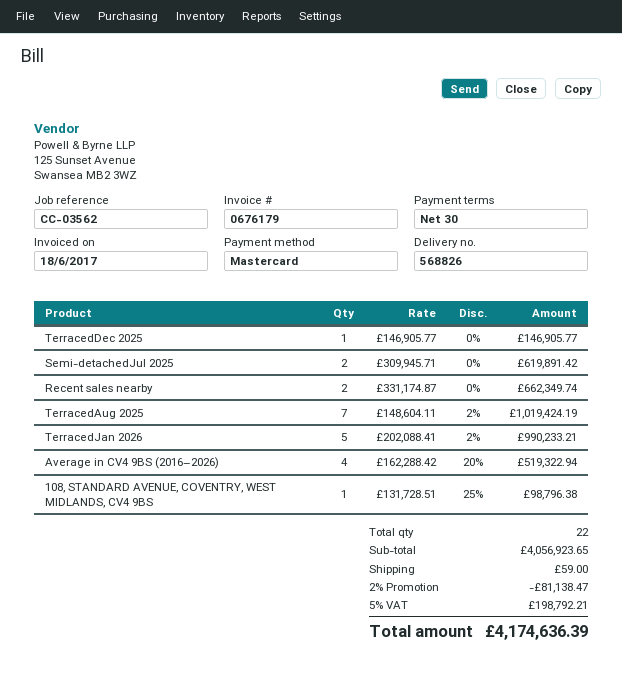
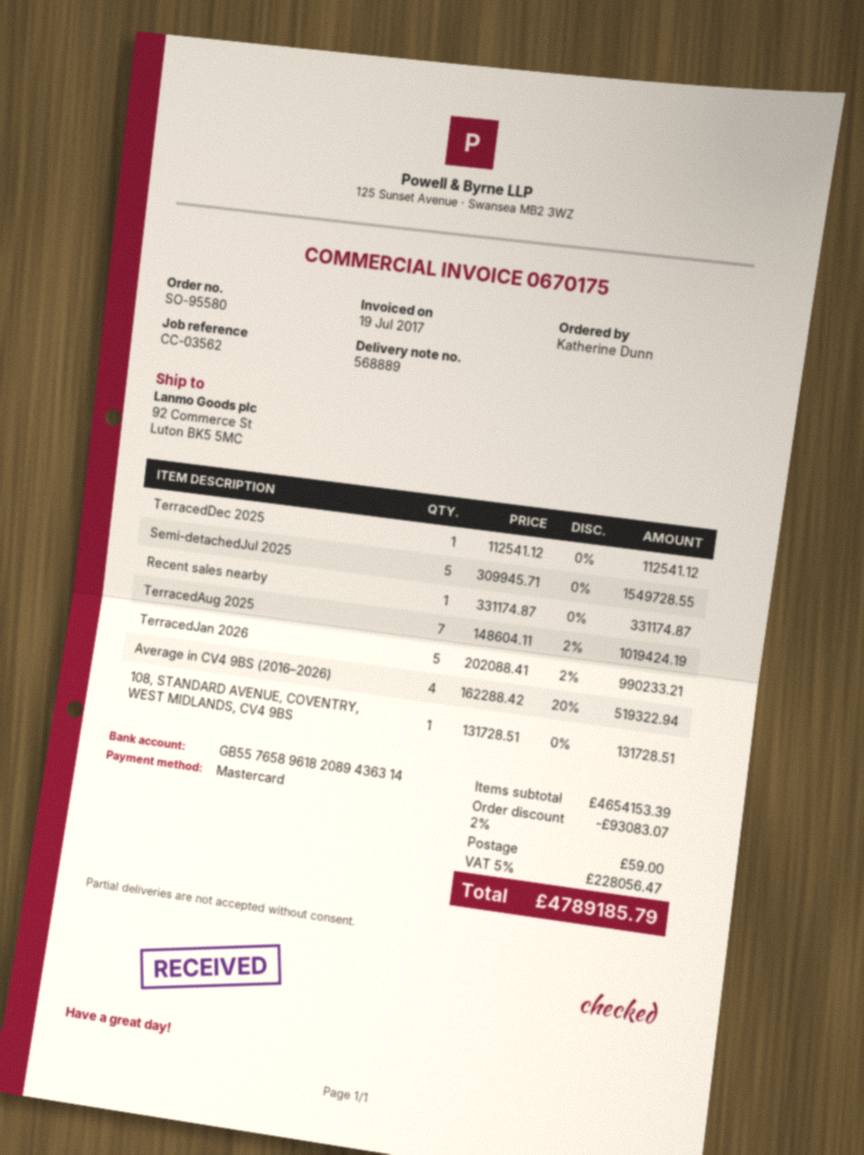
delivery note number: 568826 -> 568889
invoice number: 0676179 -> 0670175
invoice date: 2017-06-18 -> 2017-07-19
TerracedDec 2025: 1 x 146905.77 = 146905.77 -> 1 x 112541.12 = 112541.12
Semi-detachedJul 2025: 2 x 309945.71 = 619891.42 -> 5 x 309945.71 = 1549728.55
Recent sales nearby: 2 x 331174.87 = 662349.74 -> 1 x 331174.87 = 331174.87
108, STANDARD AVENUE, COVENTRY, WEST MIDLANDS, CV4 9BS: 1 x 131728.51 - 25% = 98796.38 -> 1 x 131728.51 = 131728.51
subtotal: 4056923.65 -> 4654153.39
discount: 2% = 81138.47 -> 2% = 93083.07
tax: 5% = 198792.21 -> 5% = 228056.47
total: 4174636.39 -> 4789185.79

